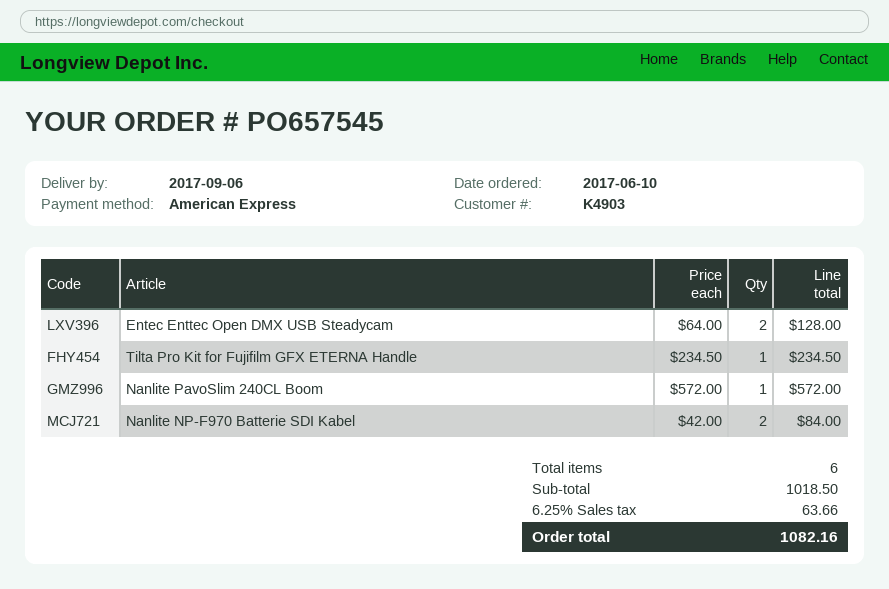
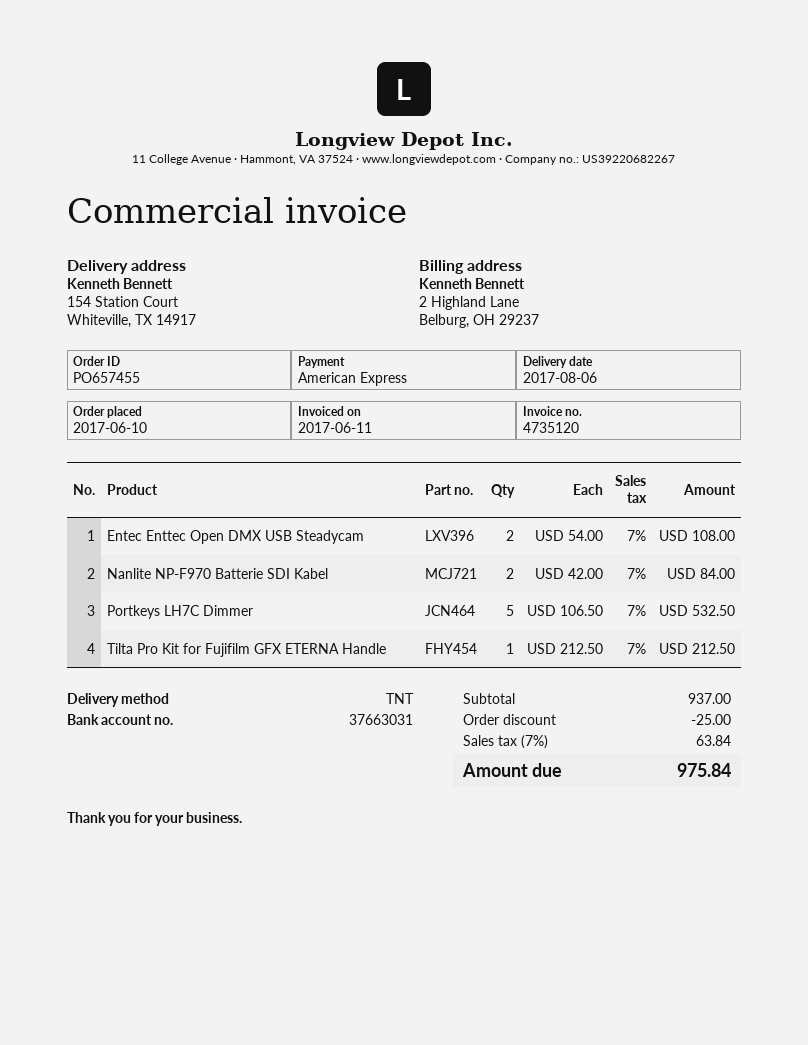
order number: PO657545 -> PO657455
delivery date: 2017-09-06 -> 2017-08-06
Entec Enttec Open DMX USB Steadycam: 2 x 64.00 = 128.00 -> 2 x 54.00 = 108.00
Tilta Pro Kit for Fujifilm GFX ETERNA Handle: 1 x 234.50 = 234.50 -> 1 x 212.50 = 212.50
Nanlite PavoSlim 240CL Boom: 1 x 572.00 = 572.00 -> none
Portkeys LH7C Dimmer: none -> 5 x 106.50 = 532.50
subtotal: 1018.50 -> 937.00
discount: none -> 25.00
tax: 6.25% = 63.66 -> 7% = 63.84
total: 1082.16 -> 975.84

